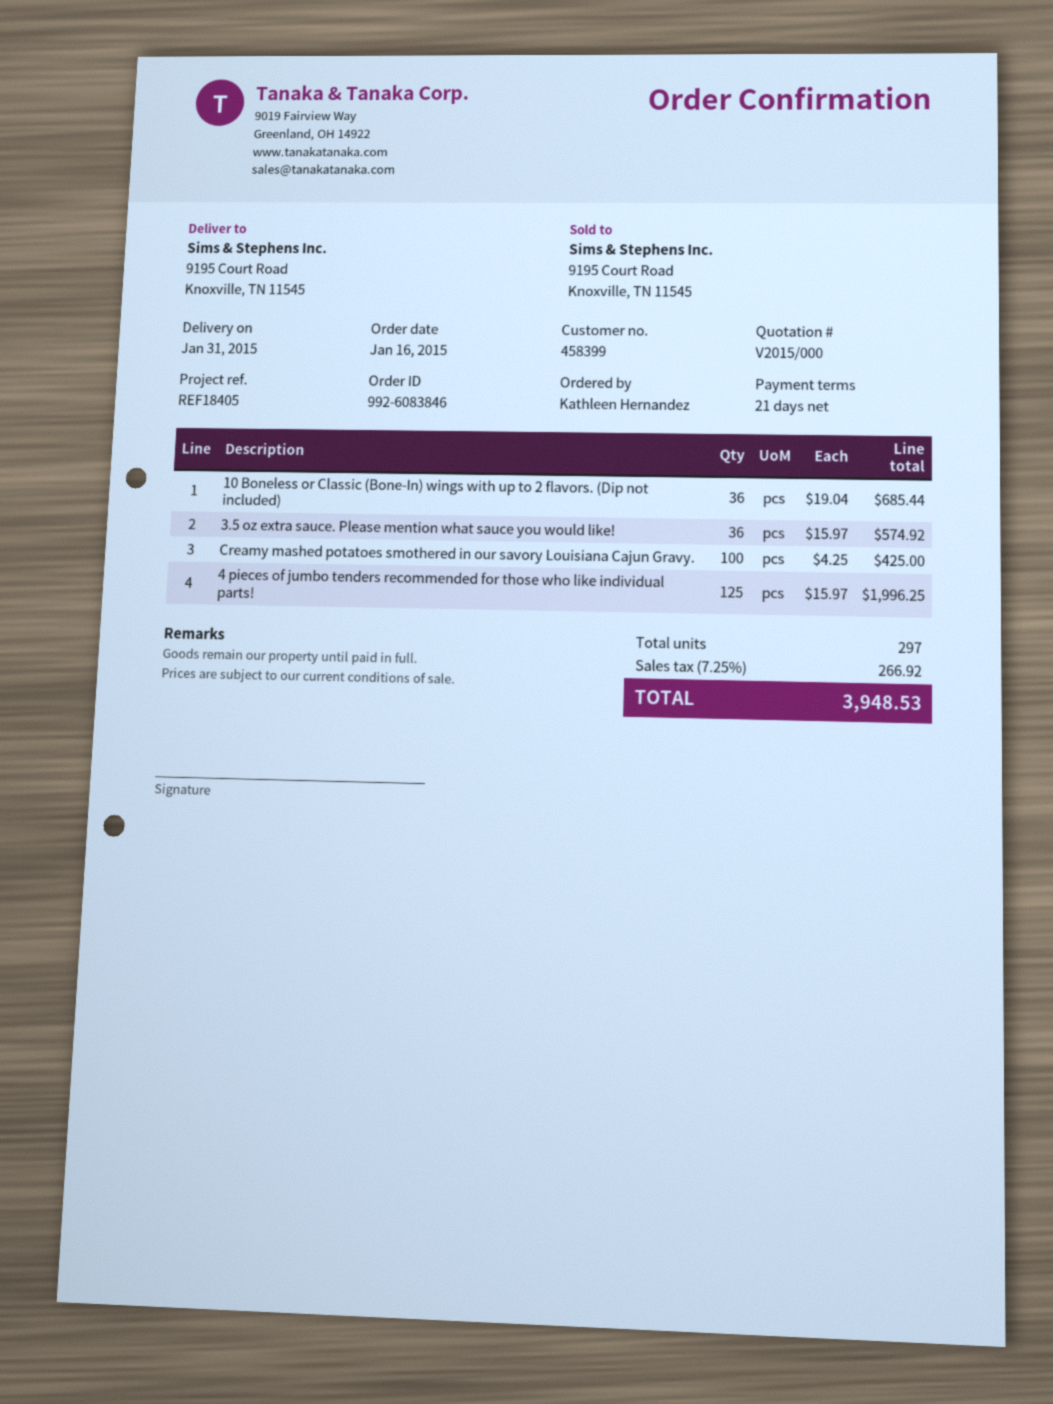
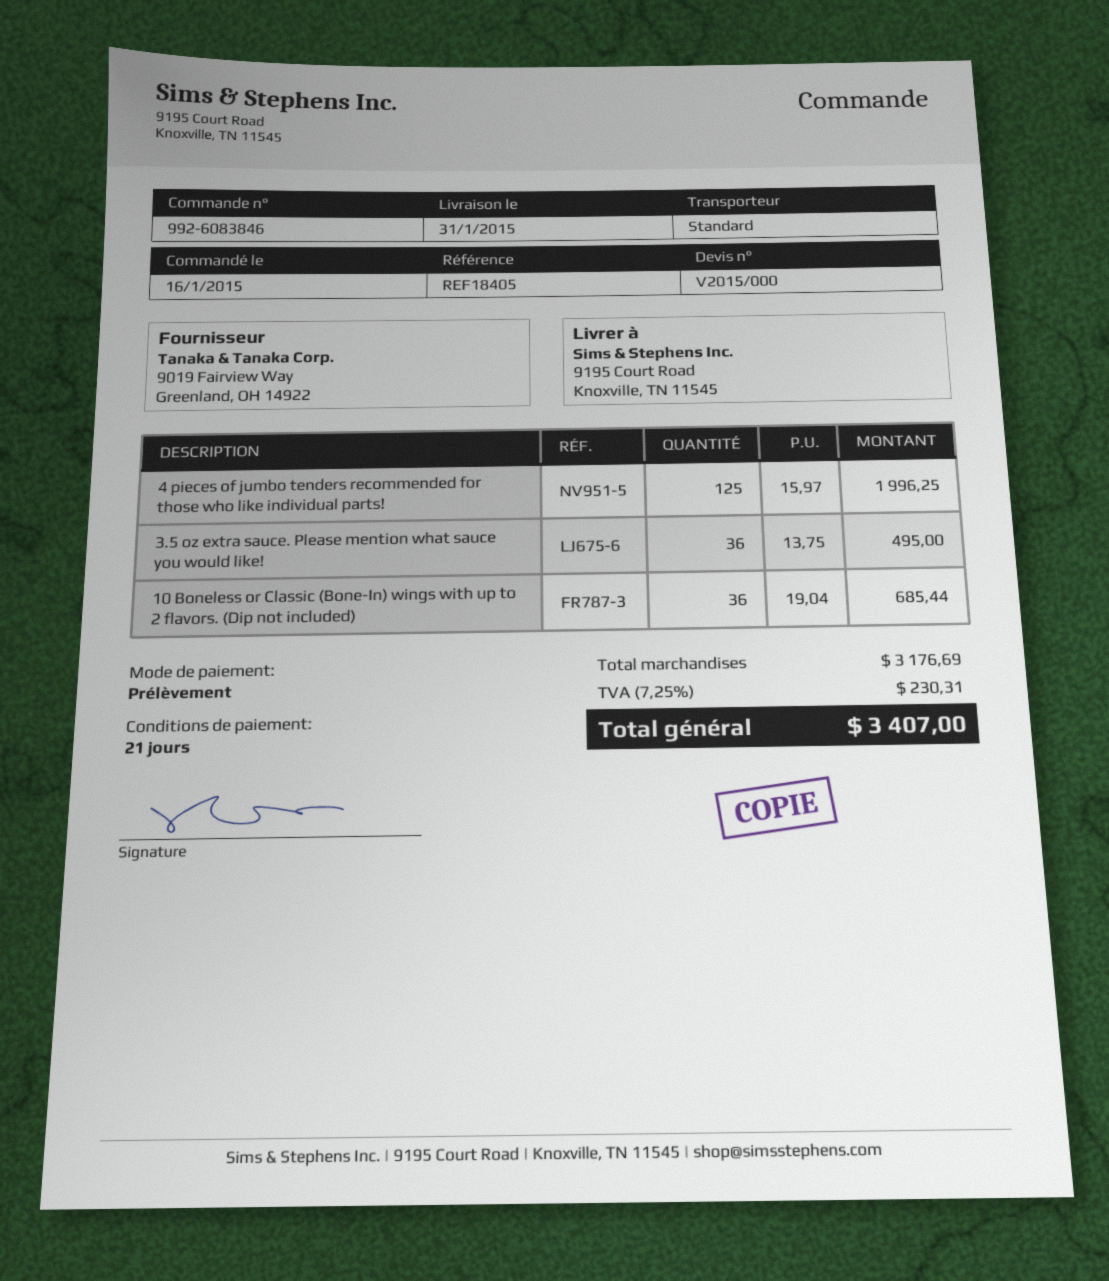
3.5 oz extra sauce. Please mention what sauce you would like!: 36 x 15.97 = 574.92 -> 36 x 13.75 = 495.00
Creamy mashed potatoes smothered in our savory Louisiana Cajun Gravy.: 100 x 4.25 = 425.00 -> none
tax: 7.25% = 266.92 -> 7.25% = 230.31
total: 3948.53 -> 3407.00

